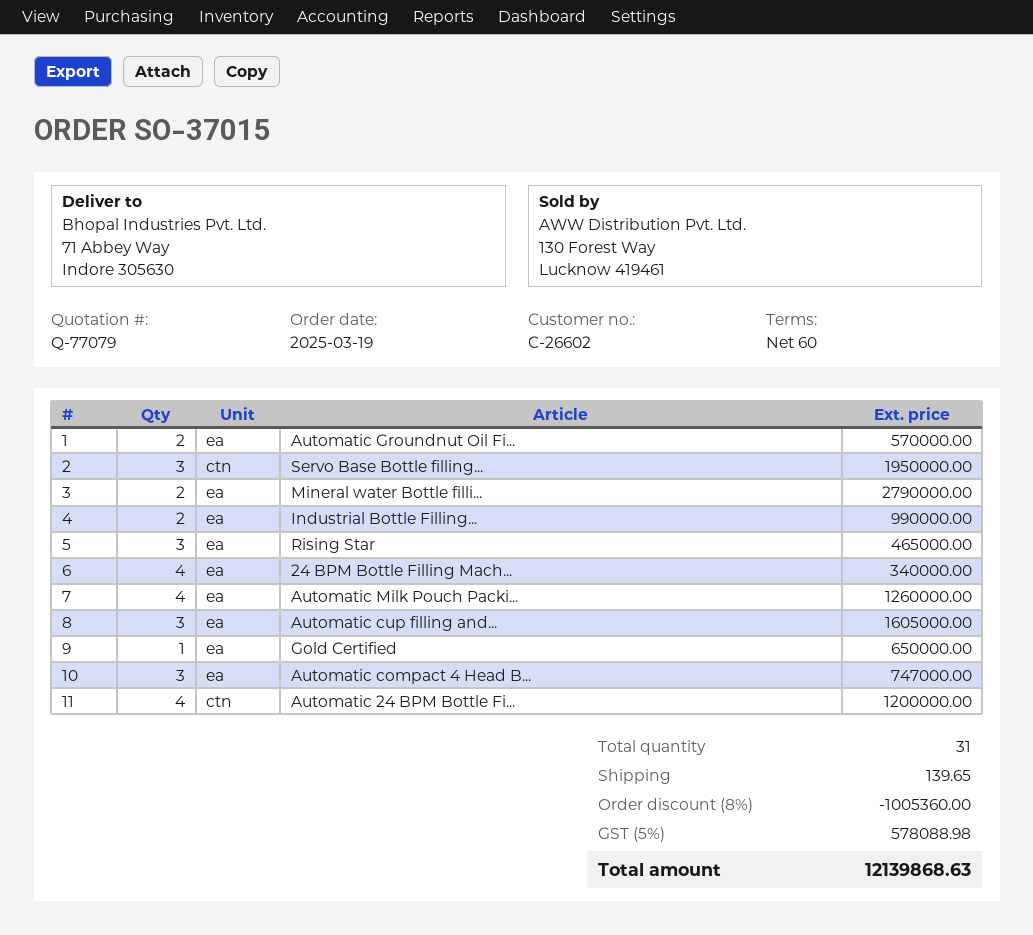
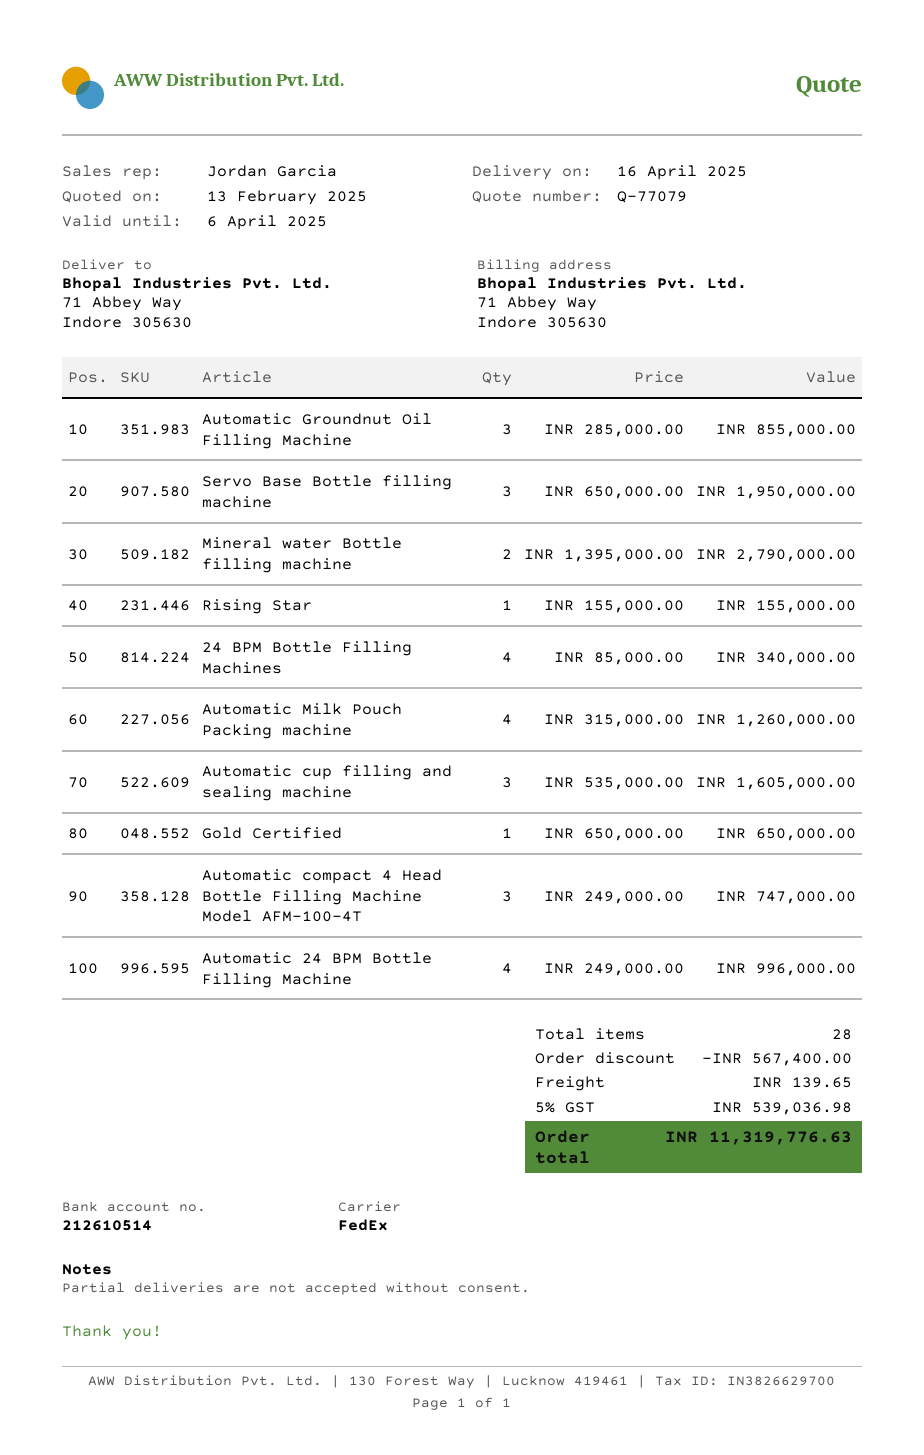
Automatic Groundnut Oil Fi...: 2 for 570000.00 -> 3 for 855000.00
Industrial Bottle Filling...: 2 for 990000.00 -> none
Rising Star: 3 for 465000.00 -> 1 for 155000.00
Automatic 24 BPM Bottle Fi...: 4 for 1200000.00 -> 4 for 996000.00
total quantity: 31 -> 28
discount: 1005360.00 -> 567400.00
tax: 5% = 578088.98 -> 5% = 539036.98
total: 12139868.63 -> 11319776.63

